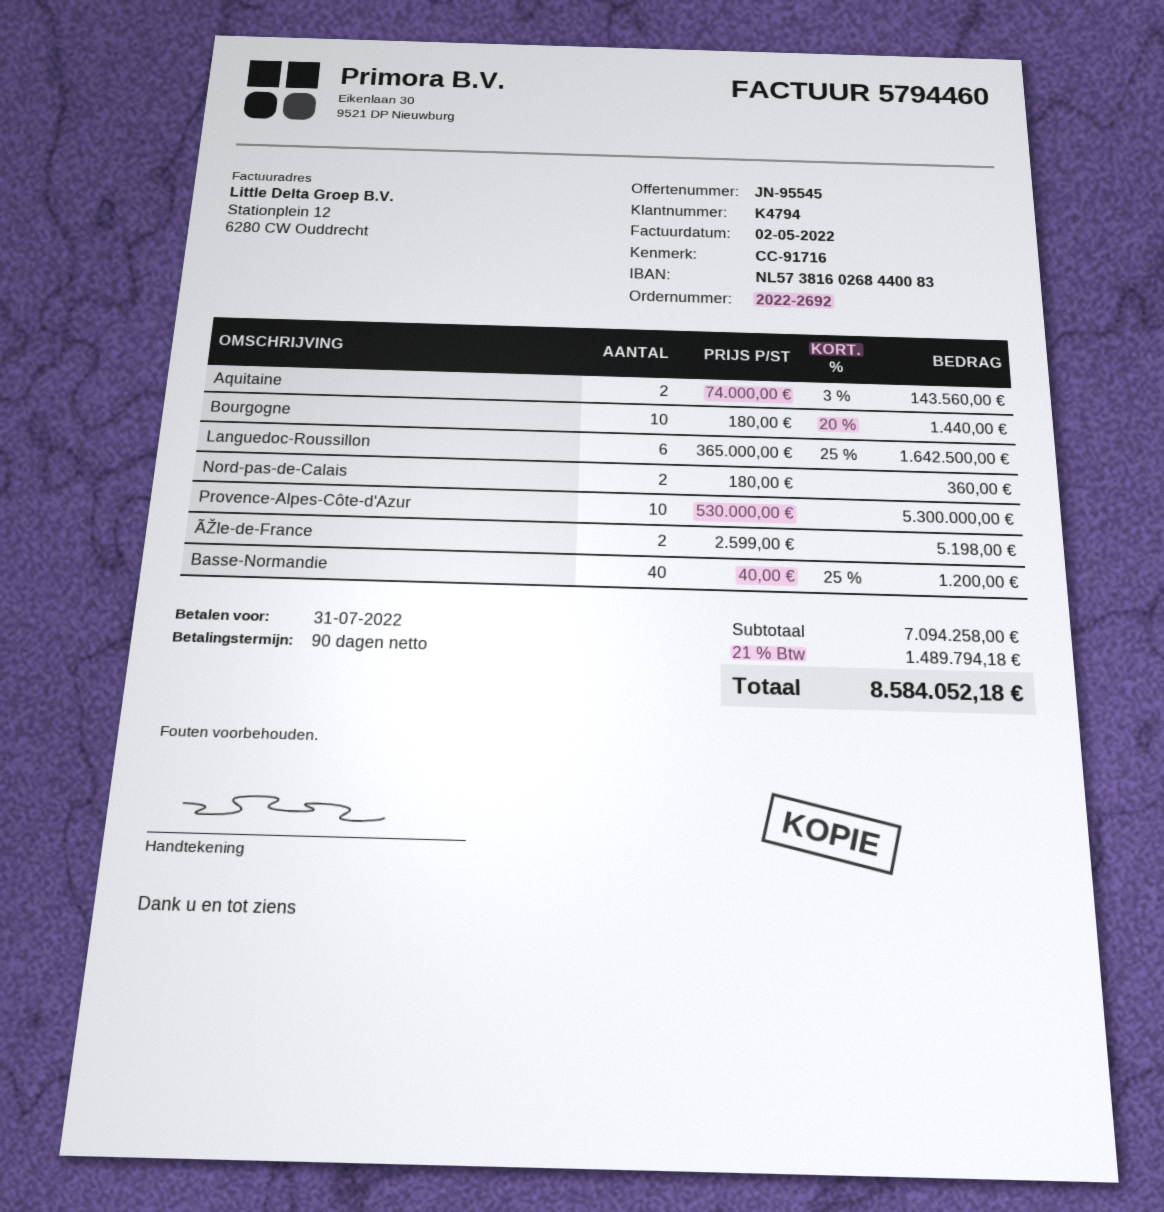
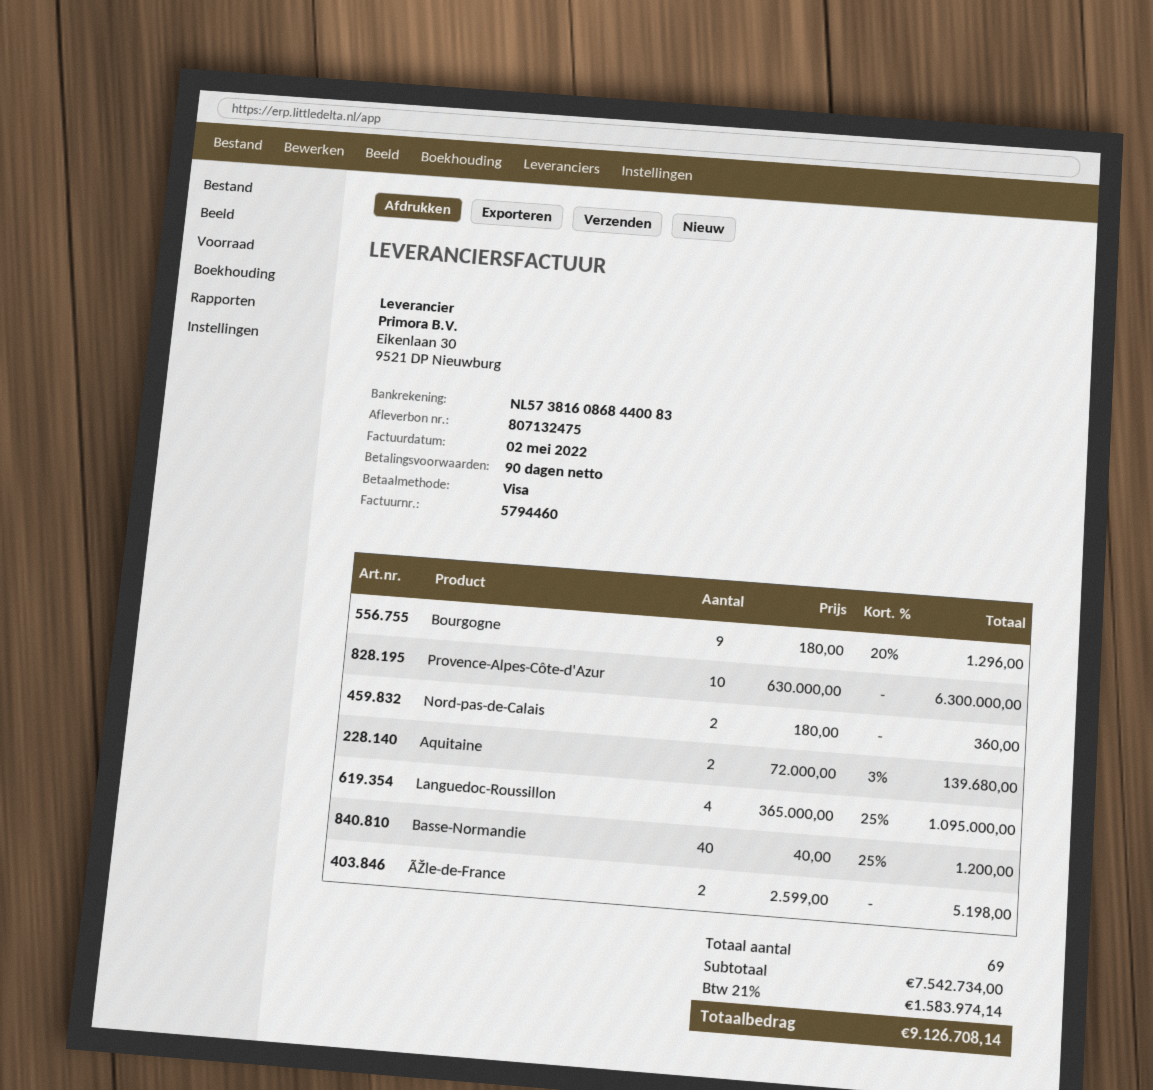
bank account: NL5738160268440083 -> NL5738160868440083
Aquitaine: 2 x 74000.00 - 3% = 143560.00 -> 2 x 72000.00 - 3% = 139680.00
Bourgogne: 10 x 180.00 - 20% = 1440.00 -> 9 x 180.00 - 20% = 1296.00
Languedoc-Roussillon: 6 x 365000.00 - 25% = 1642500.00 -> 4 x 365000.00 - 25% = 1095000.00
Provence-Alpes-Côte-d'Azur: 10 x 530000.00 = 5300000.00 -> 10 x 630000.00 = 6300000.00
subtotal: 7094258.00 -> 7542734.00
tax: 21% = 1489794.18 -> 21% = 1583974.14
total: 8584052.18 -> 9126708.14

